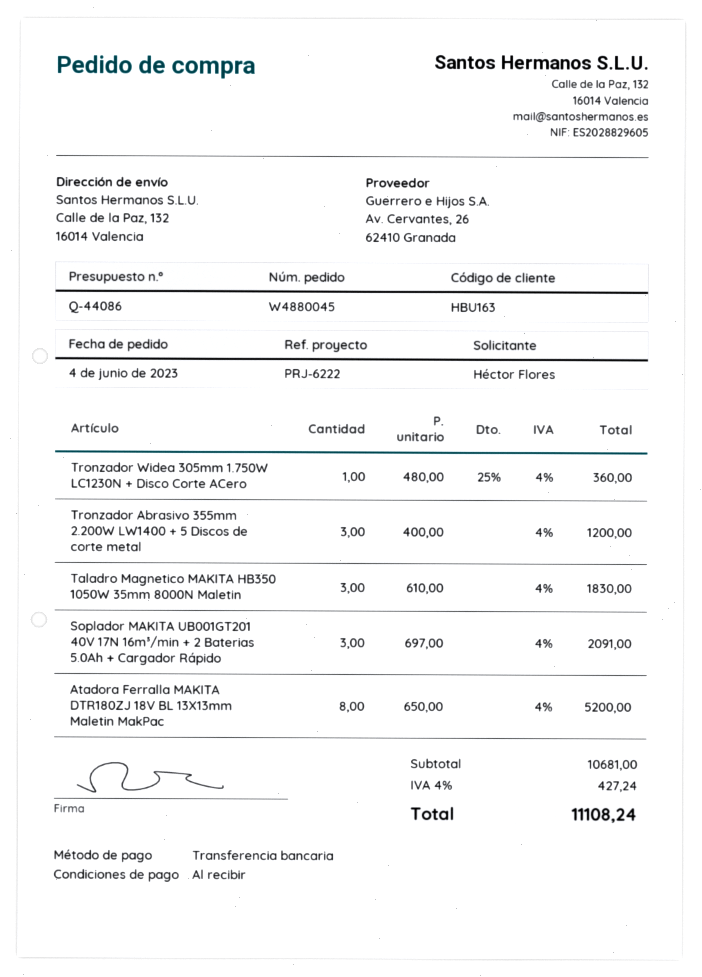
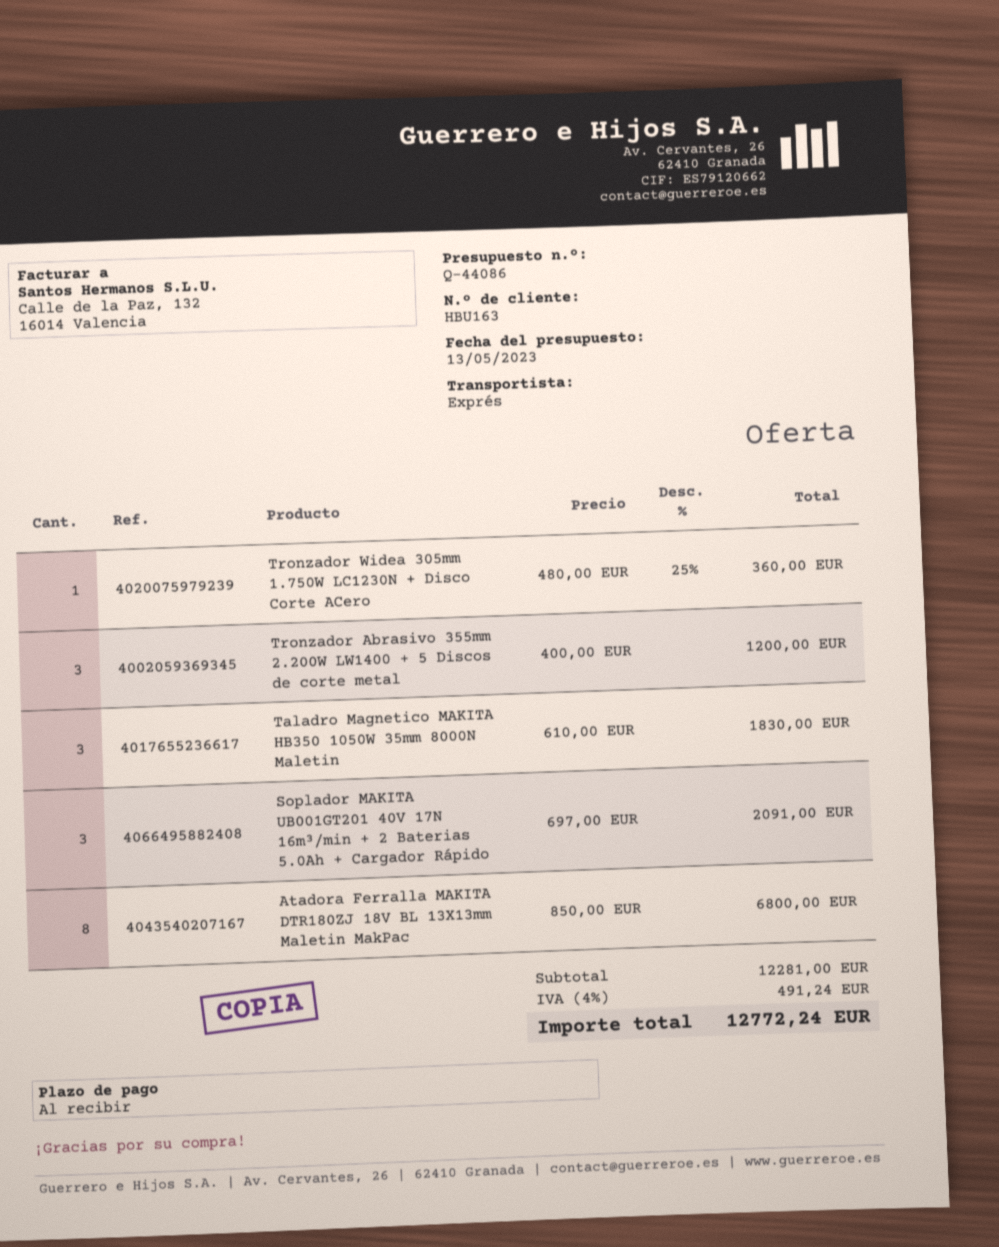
Atadora Ferralla MAKITA DTR180ZJ 18V BL 13X13mm Maletin MakPac: 8 x 650.00 = 5200.00 -> 8 x 850.00 = 6800.00
subtotal: 10681.00 -> 12281.00
tax: 4% = 427.24 -> 4% = 491.24
total: 11108.24 -> 12772.24

